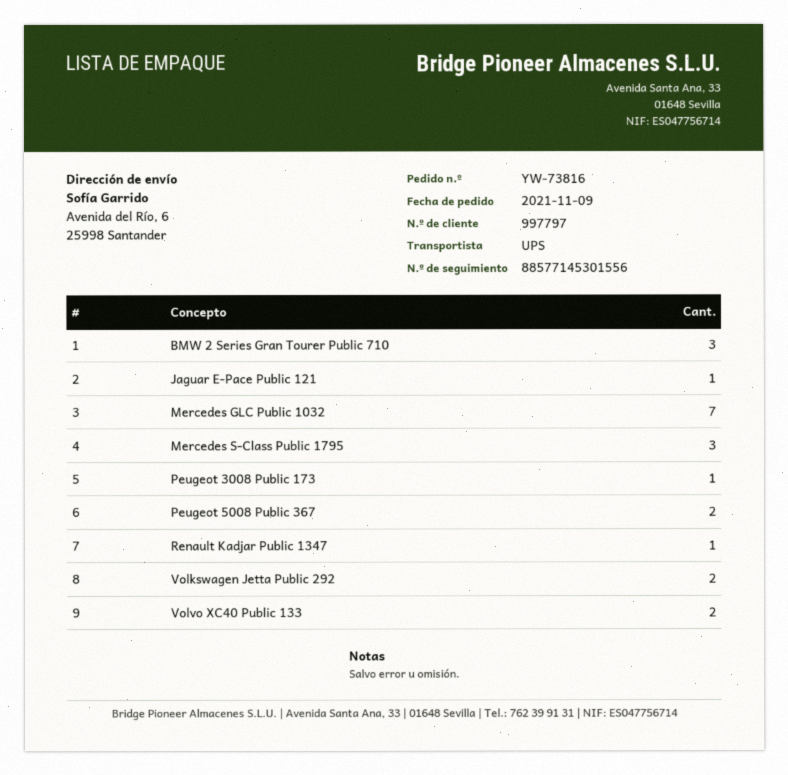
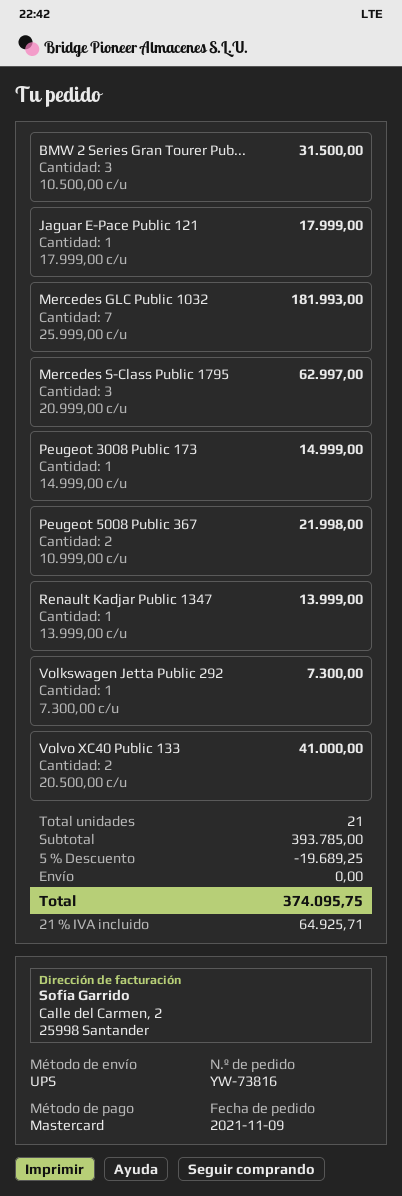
Volkswagen Jetta Public 292: 2 -> 1

